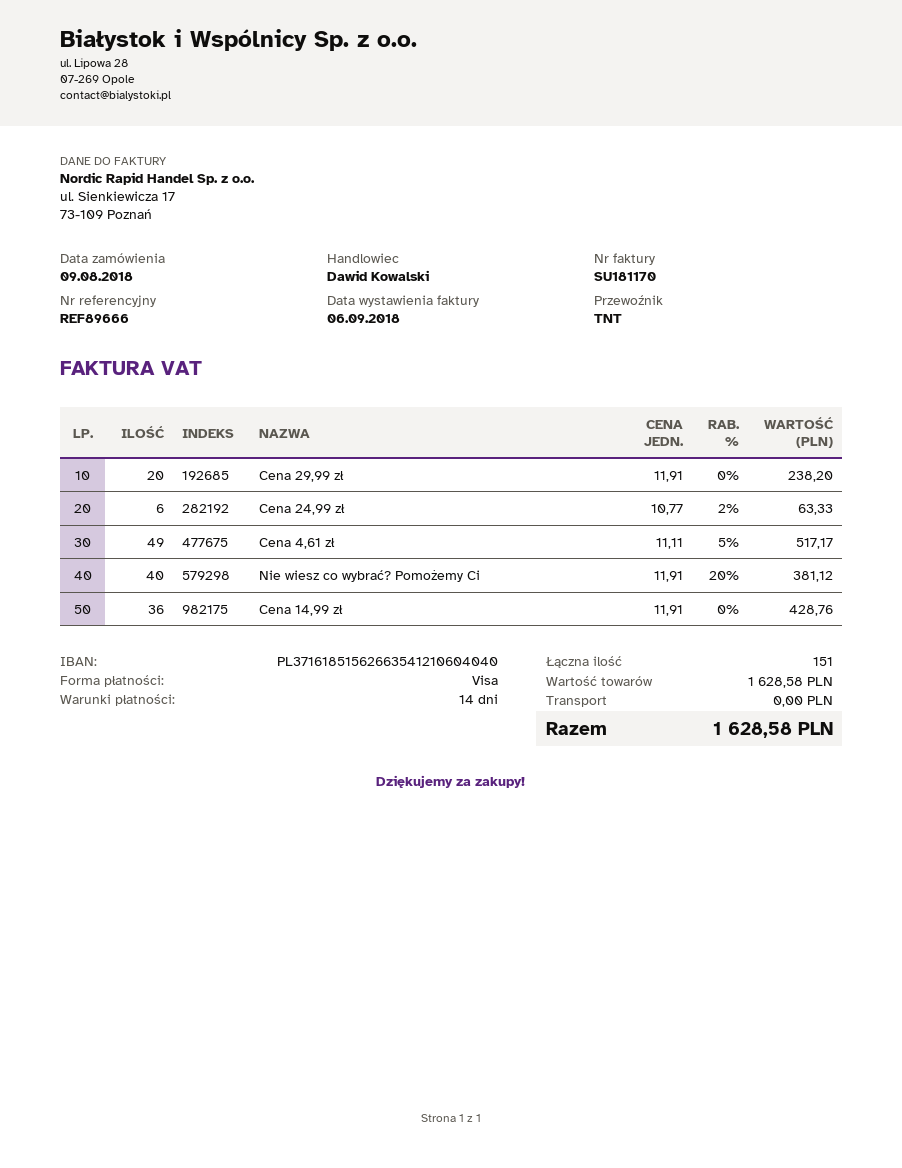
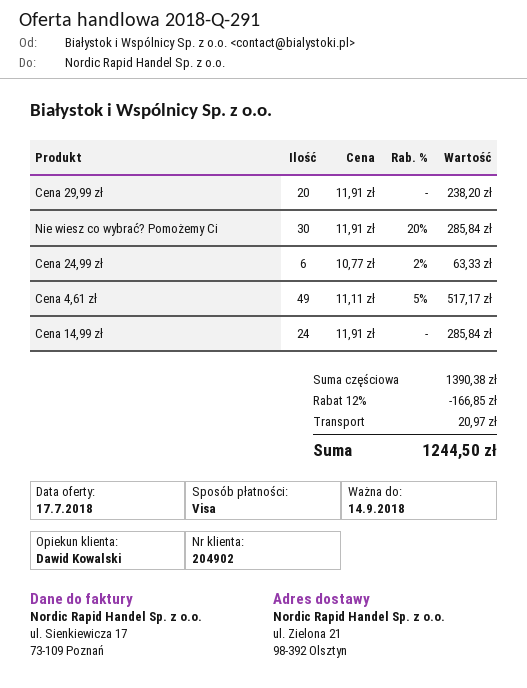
Nie wiesz co wybrać? Pomożemy Ci: 40 x 11.91 - 20% = 381.12 -> 30 x 11.91 - 20% = 285.84
Cena 14,99 zł: 36 x 11.91 = 428.76 -> 24 x 11.91 = 285.84
subtotal: 1628.58 -> 1390.38
discount: none -> 12% = 166.85
shipping: 0.00 -> 20.97
total: 1628.58 -> 1244.50

